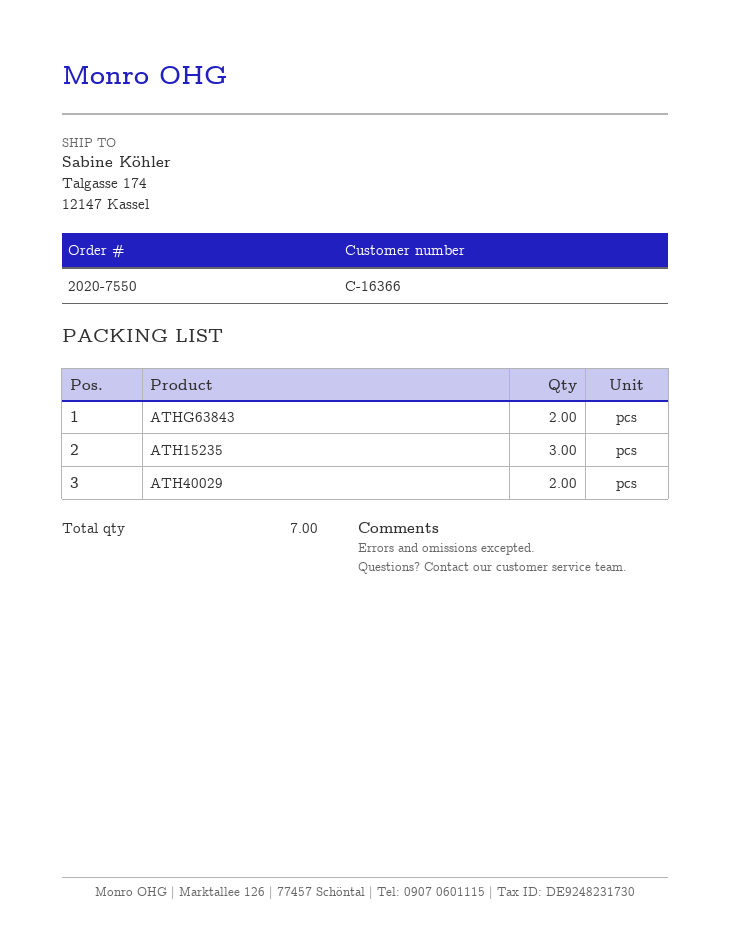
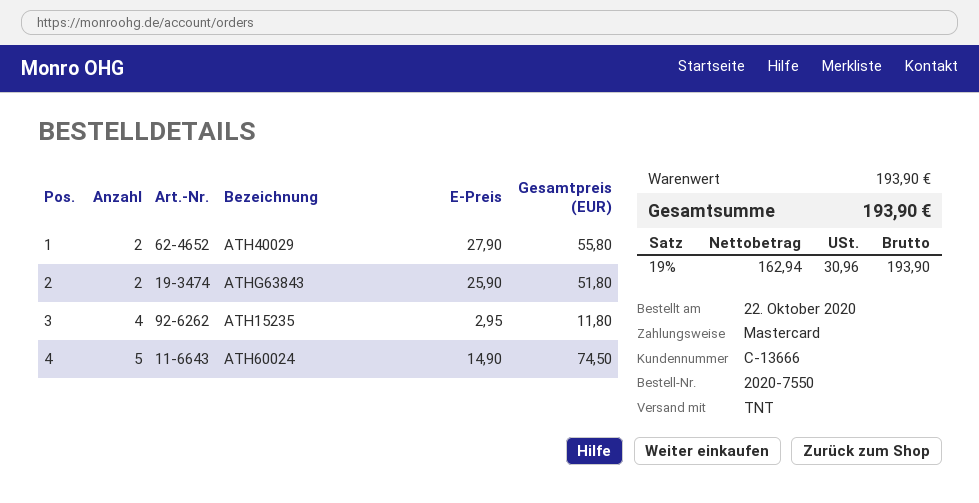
customer number: C-16366 -> C-13666
ATH15235: 3 -> 4
ATH60024: none -> 5

